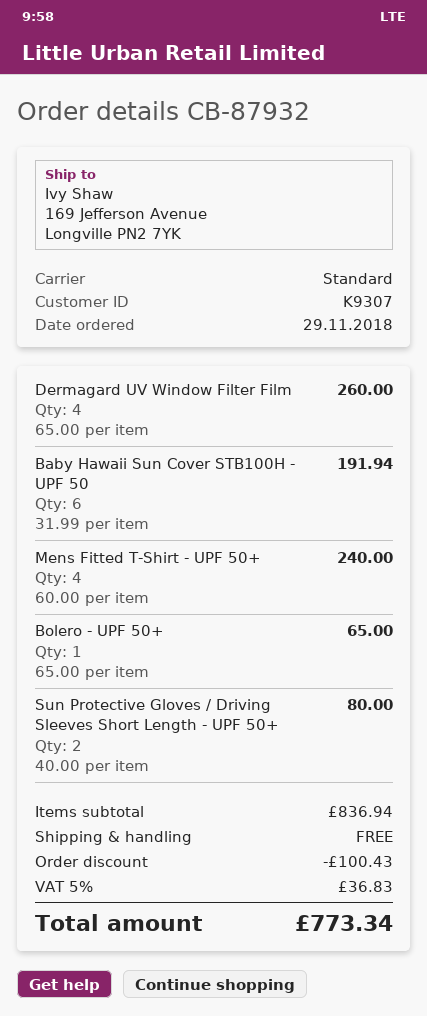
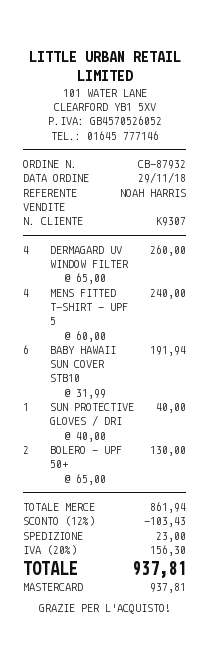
Bolero - UPF 50+: 1 x 65.00 = 65.00 -> 2 x 65.00 = 130.00
Sun Protective Gloves / Driving Sleeves Short Length - UPF 50+: 2 x 40.00 = 80.00 -> 1 x 40.00 = 40.00
subtotal: 836.94 -> 861.94
discount: 100.43 -> 103.43
shipping: 0.00 -> 23.00
tax: 5% = 36.83 -> 20% = 156.30
total: 773.34 -> 937.81

